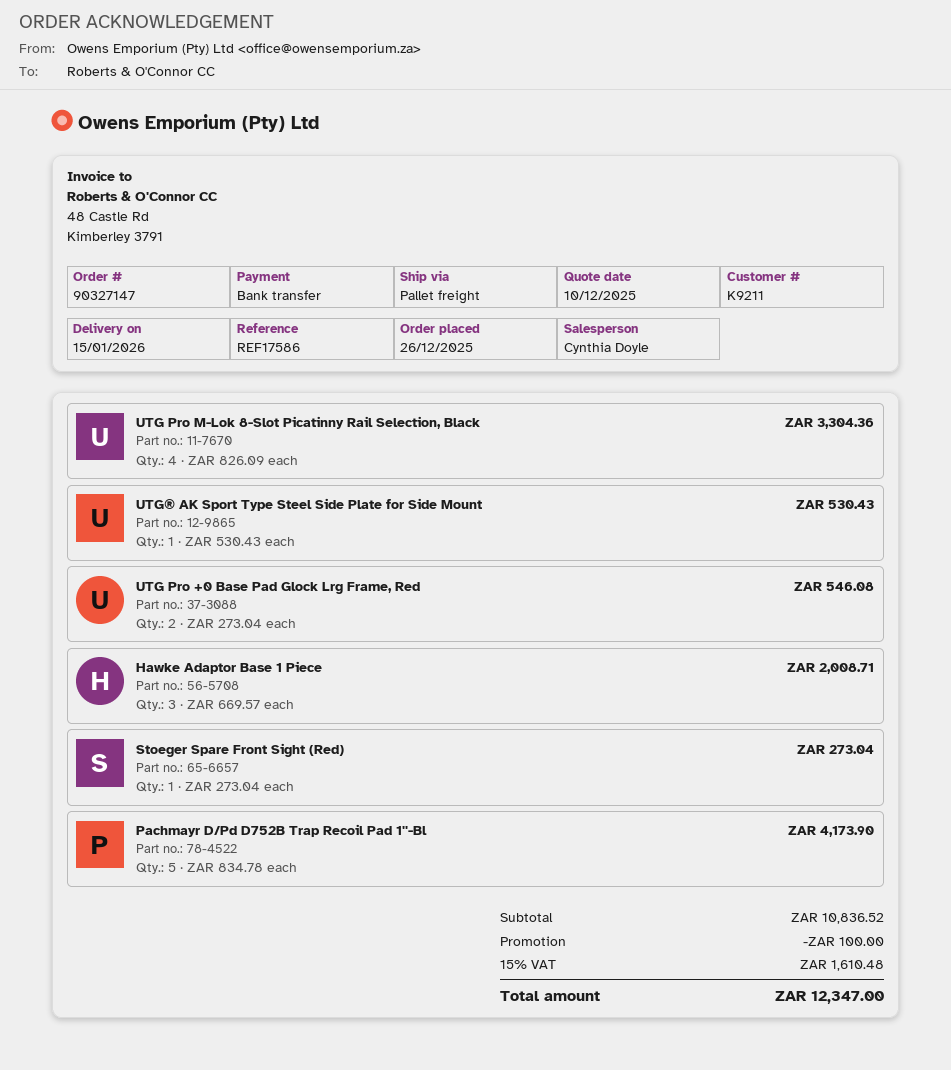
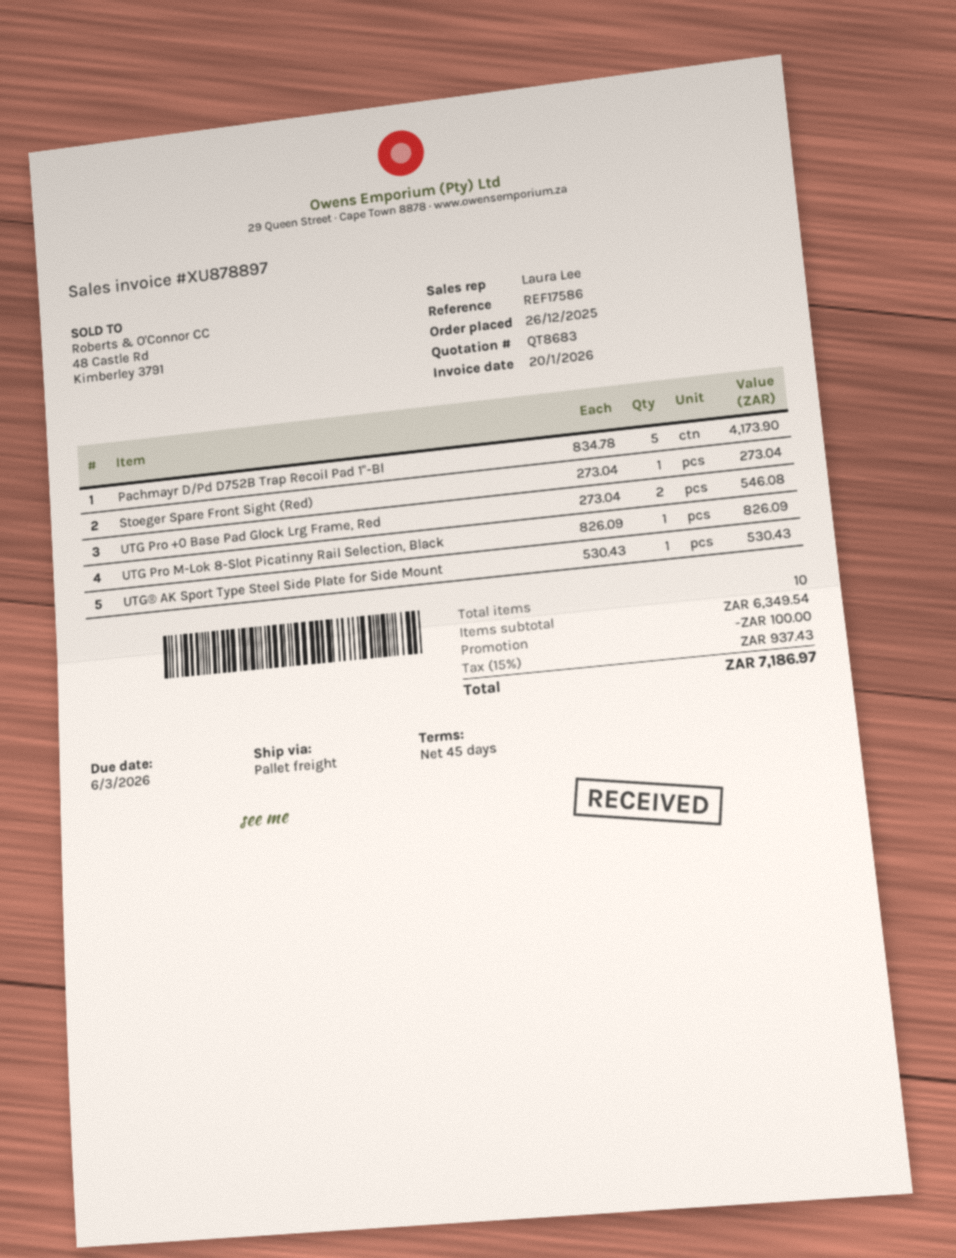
sales rep: Cynthia Doyle -> Laura Lee
UTG Pro M-Lok 8-Slot Picatinny Rail Selection, Black: 4 x 826.09 = 3304.36 -> 1 x 826.09 = 826.09
Hawke Adaptor Base 1 Piece: 3 x 669.57 = 2008.71 -> none
subtotal: 10836.52 -> 6349.54
tax: 15% = 1610.48 -> 15% = 937.43
total: 12347.00 -> 7186.97

